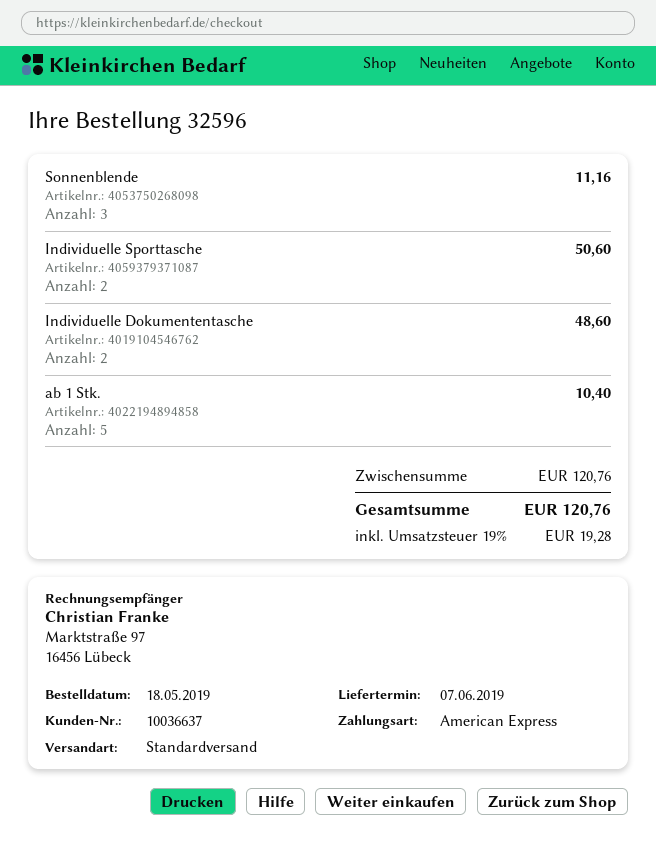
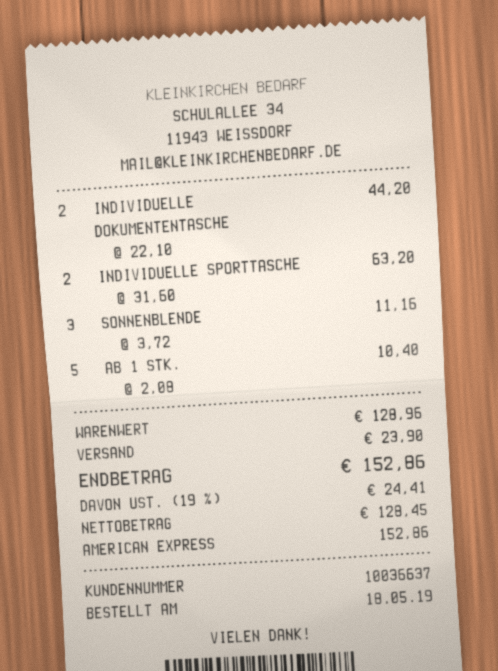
Individuelle Sporttasche: 2 for 50.60 -> 2 for 63.20
Individuelle Dokumententasche: 2 for 48.60 -> 2 for 44.20
subtotal: 120.76 -> 128.96
shipping: none -> 23.90
tax: 19% = 19.28 -> 19% = 24.41
total: 120.76 -> 152.86

